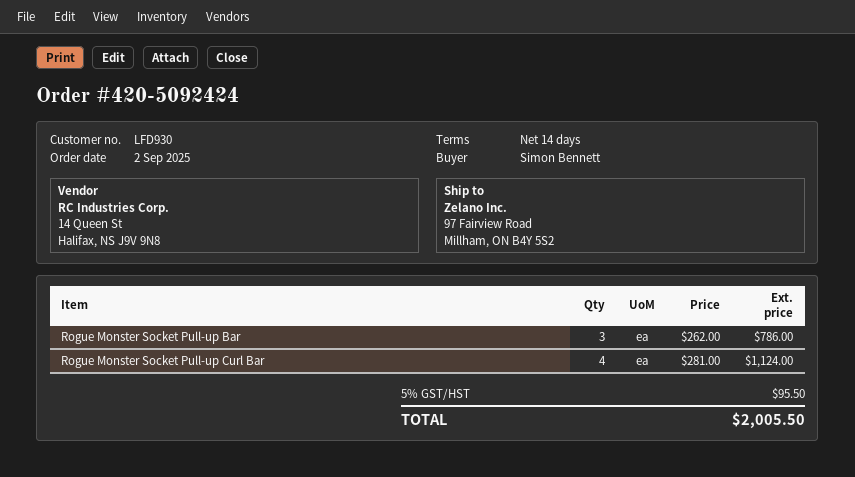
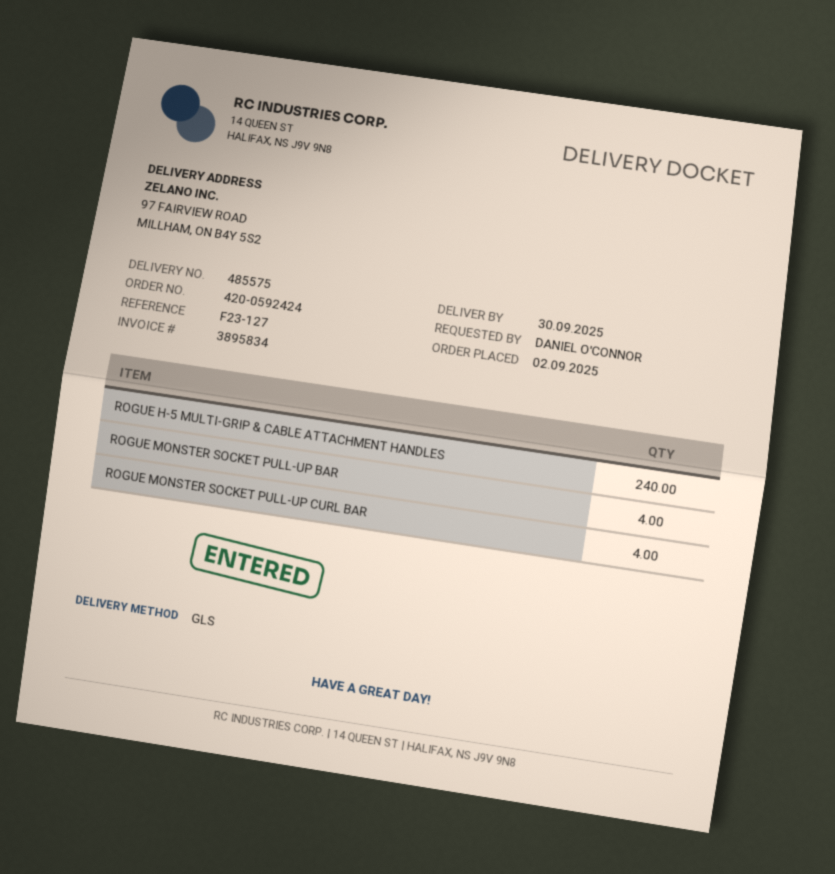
order number: 420-5092424 -> 420-0592424
ordered by: Simon Bennett -> DANIEL O'CONNOR
Rogue Monster Socket Pull-up Bar: 3 -> 4
ROGUE H-5 MULTI-GRIP & CABLE ATTACHMENT HANDLES: none -> 240

